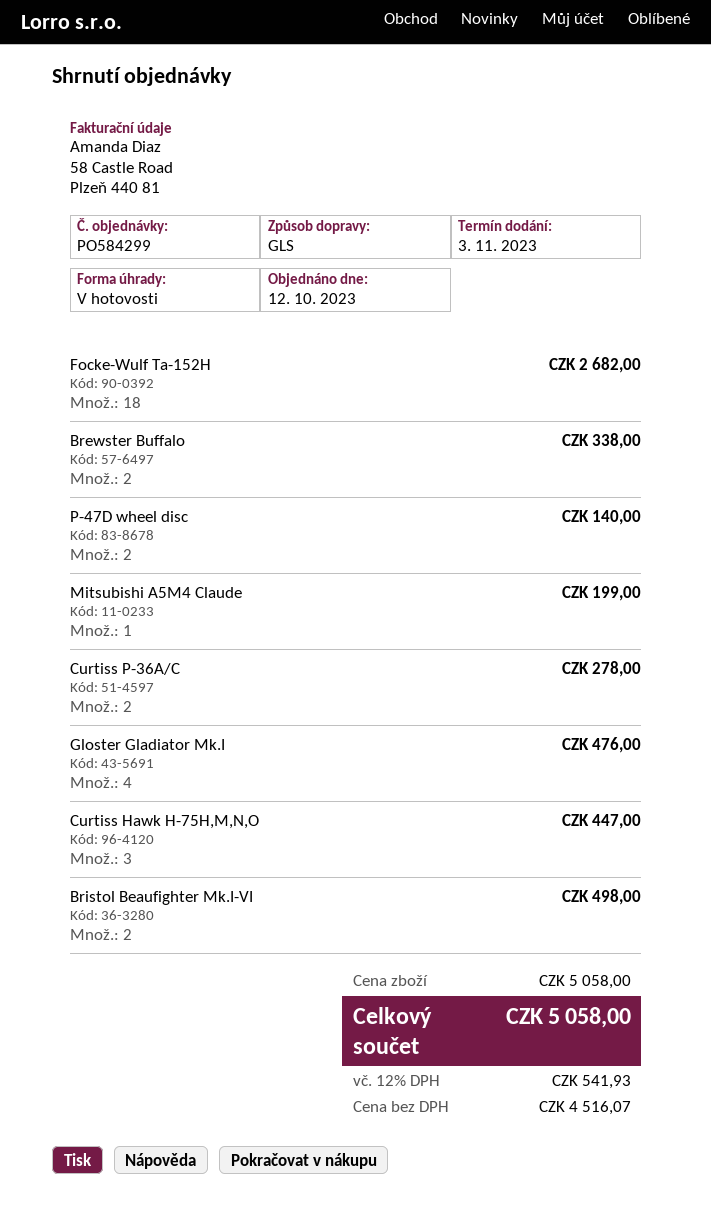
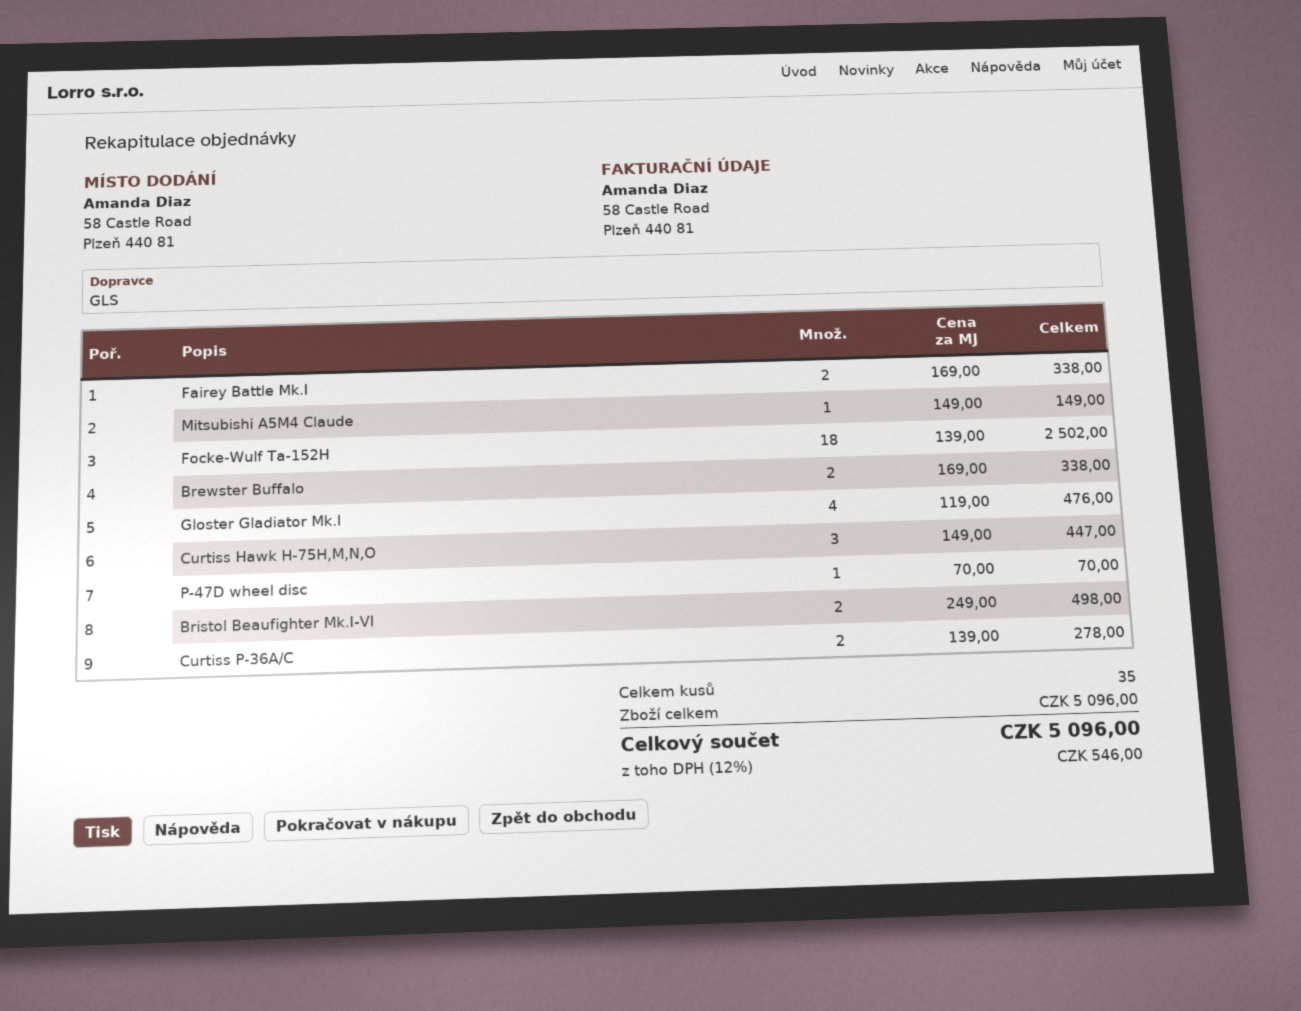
Focke-Wulf Ta-152H: 18 for 2682.00 -> 18 for 2502.00
P-47D wheel disc: 2 for 140.00 -> 1 for 70.00
Mitsubishi A5M4 Claude: 1 for 199.00 -> 1 for 149.00
Fairey Battle Mk.I: none -> 2 for 338.00
subtotal: 5058.00 -> 5096.00
tax: 12% = 541.93 -> 12% = 546.00
total: 5058.00 -> 5096.00

